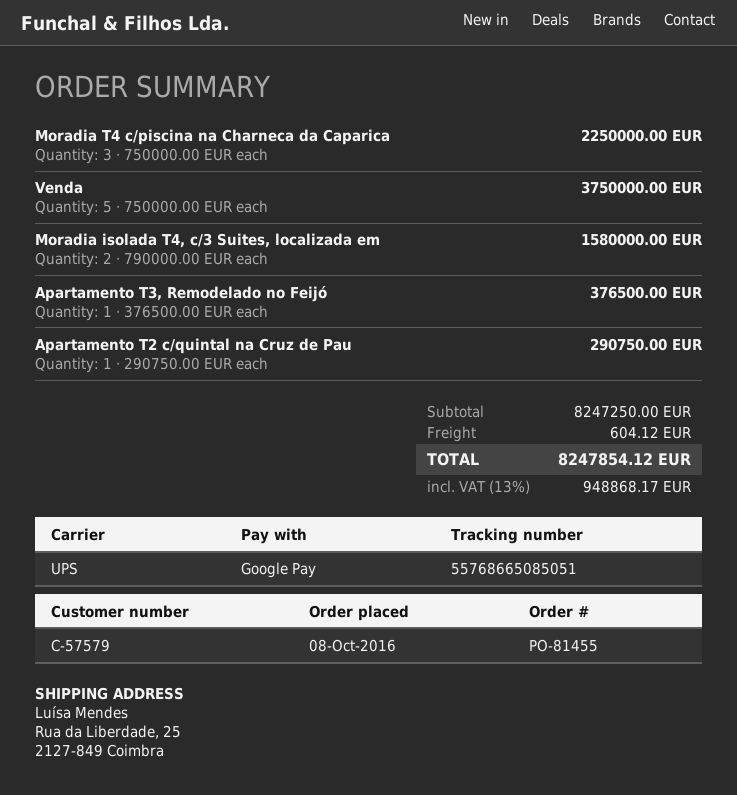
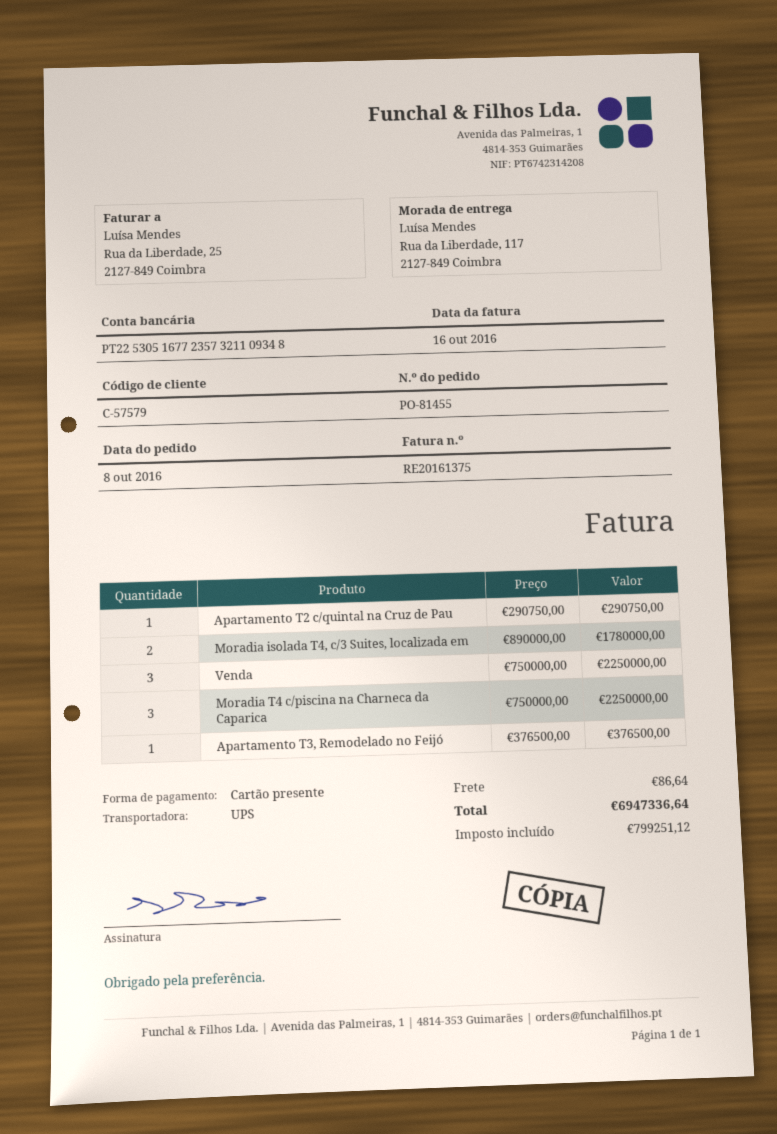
payment method: Google Pay -> gift card
ship to: Rua da Liberdade, 25, 2127-849 Coimbra -> Rua da Liberdade, 117, 2127-849 Coimbra
Venda: 5 x 750000.00 = 3750000.00 -> 3 x 750000.00 = 2250000.00
Moradia isolada T4, c/3 Suites, localizada em: 2 x 790000.00 = 1580000.00 -> 2 x 890000.00 = 1780000.00
shipping: 604.12 -> 86.64
tax: 948868.17 -> 799251.12
total: 8247854.12 -> 6947336.64

